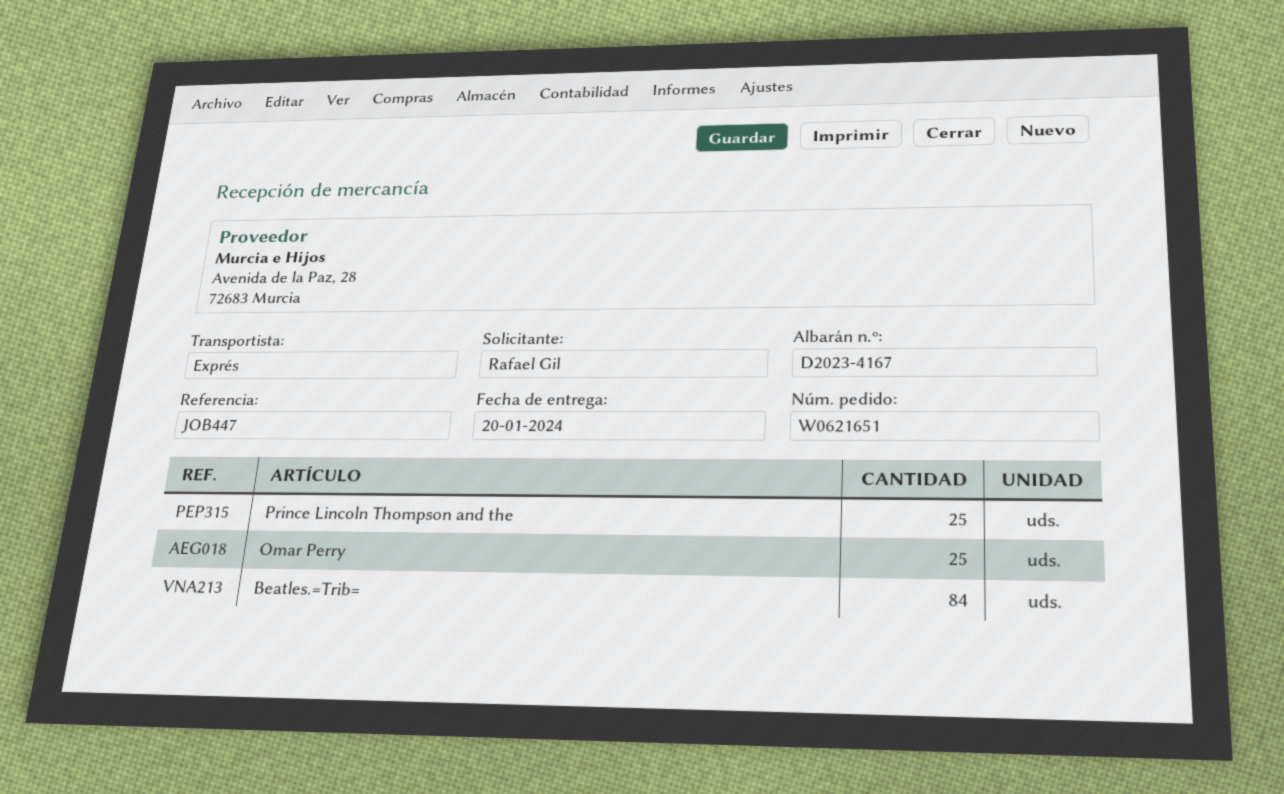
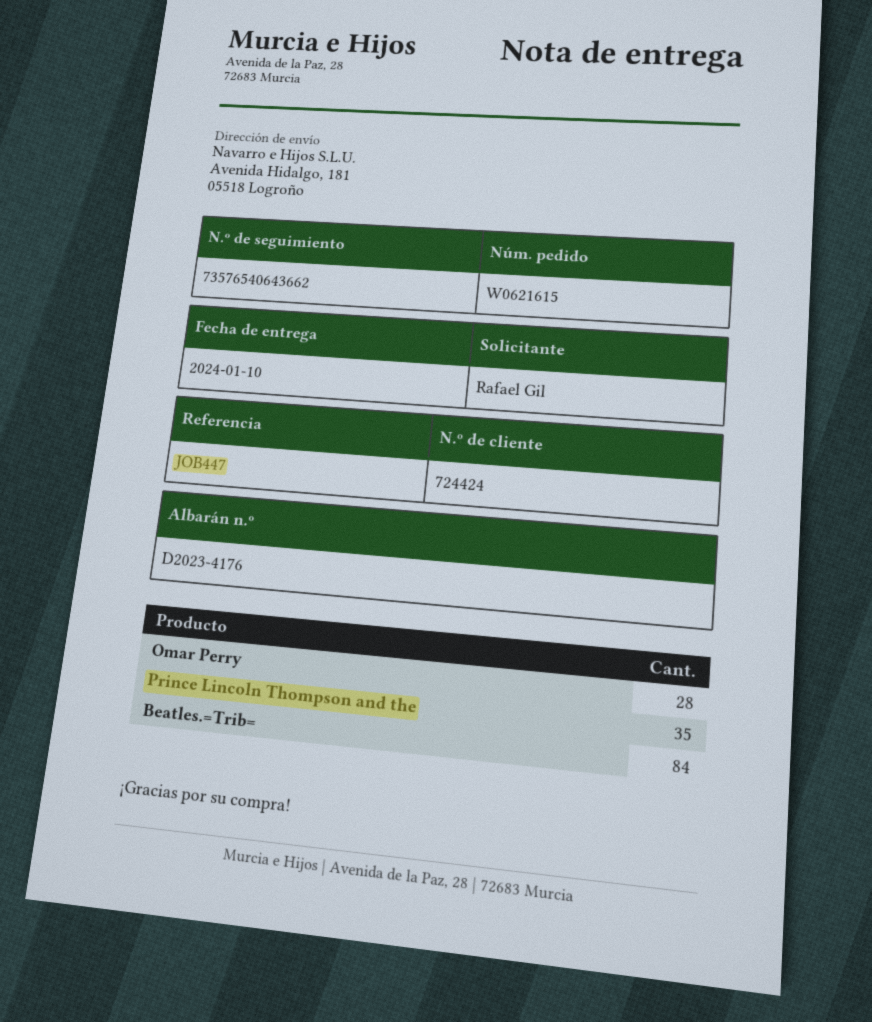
order number: W0621651 -> W0621615
delivery note number: D2023-4167 -> D2023-4176
delivery date: 2024-01-20 -> 2024-01-10
Prince Lincoln Thompson and the: 25 -> 35
Omar Perry: 25 -> 28

